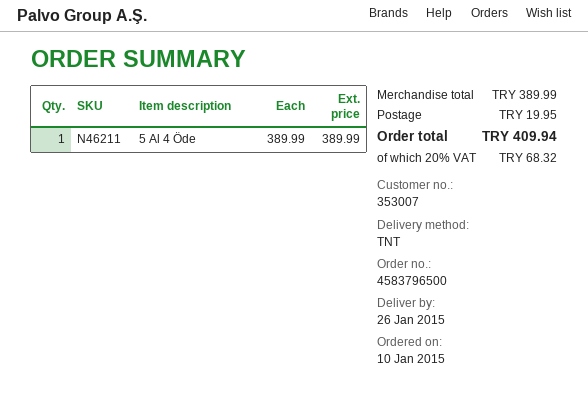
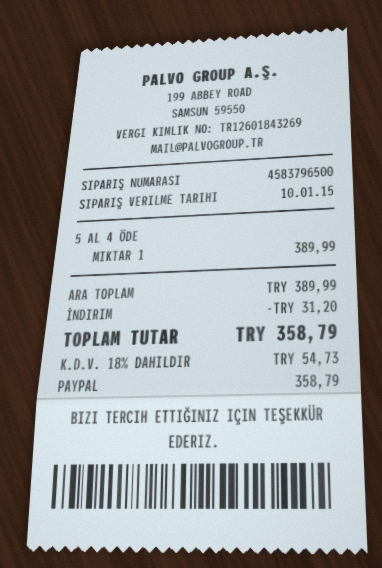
discount: none -> 31.20
shipping: 19.95 -> none
tax: 20% = 68.32 -> 18% = 54.73
total: 409.94 -> 358.79

